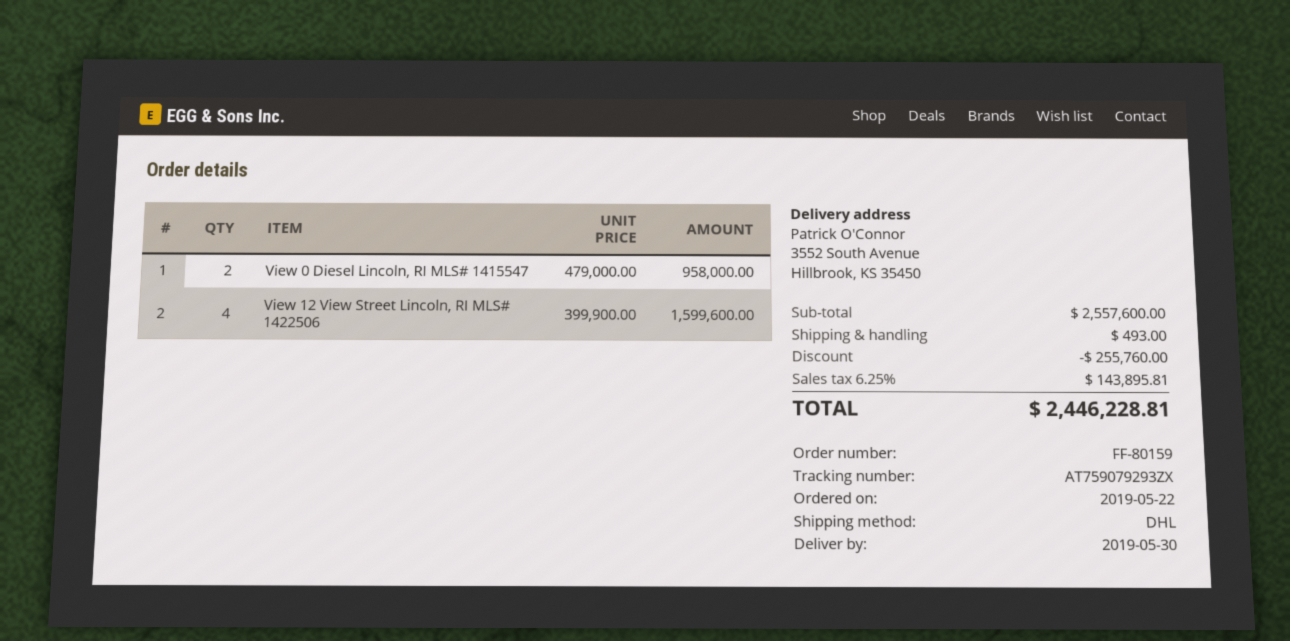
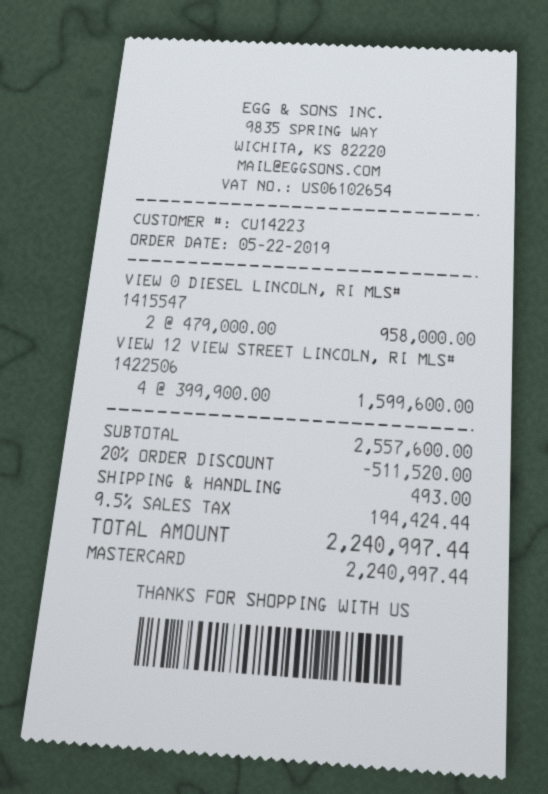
discount: 255760.00 -> 511520.00
tax: 6.25% = 143895.81 -> 9.5% = 194424.44
total: 2446228.81 -> 2240997.44

